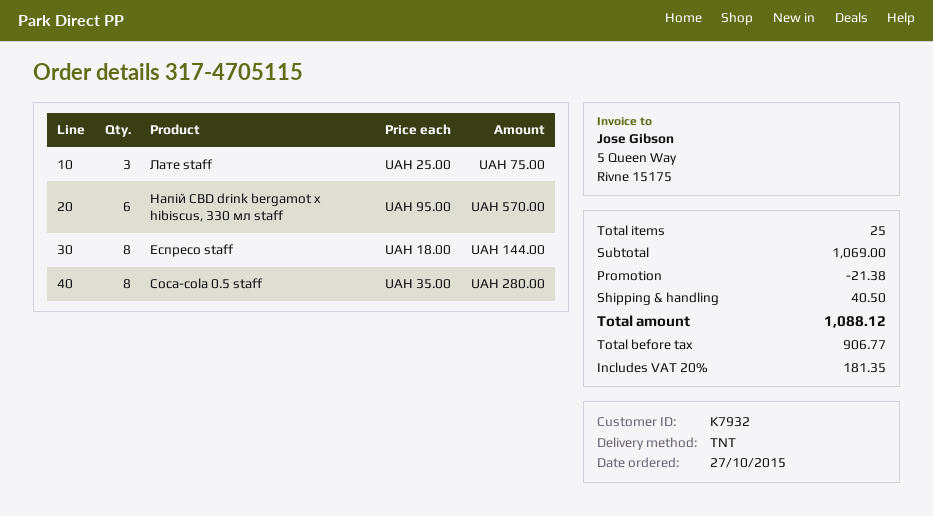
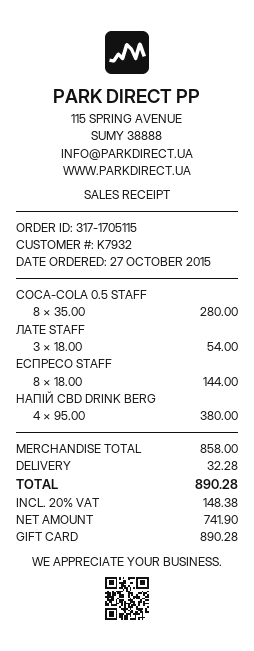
order number: 317-4705115 -> 317-1705115
Лате staff: 3 x 25.00 = 75.00 -> 3 x 18.00 = 54.00
Напій CBD drink bergamot x hibiscus, 330 мл staff: 6 x 95.00 = 570.00 -> 4 x 95.00 = 380.00
subtotal: 1069.00 -> 858.00
discount: 21.38 -> none
shipping: 40.50 -> 32.28
net: 906.77 -> 741.90
tax: 20% = 181.35 -> 20% = 148.38
total: 1088.12 -> 890.28

